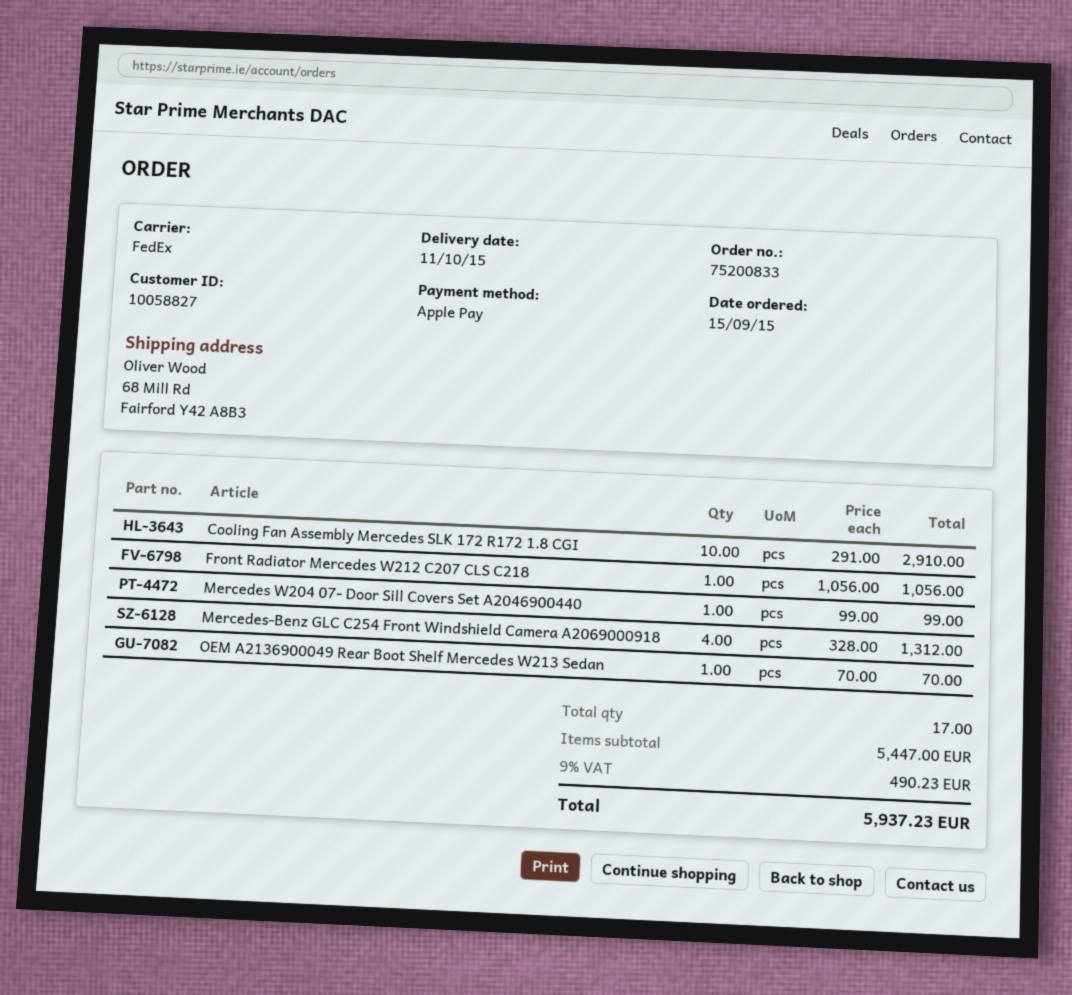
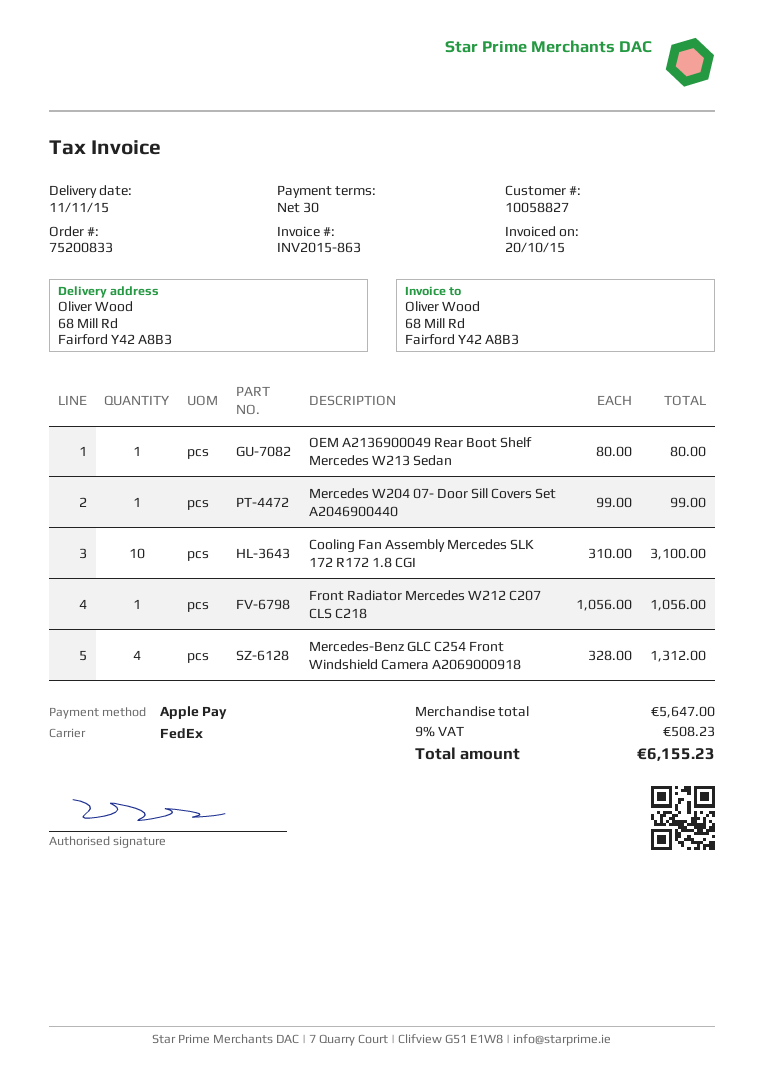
delivery date: 2015-10-11 -> 2015-11-11
Cooling Fan Assembly Mercedes SLK 172 R172 1.8 CGI: 10 x 291.00 = 2910.00 -> 10 x 310.00 = 3100.00
OEM A2136900049 Rear Boot Shelf Mercedes W213 Sedan: 1 x 70.00 = 70.00 -> 1 x 80.00 = 80.00
subtotal: 5447.00 -> 5647.00
tax: 9% = 490.23 -> 9% = 508.23
total: 5937.23 -> 6155.23

